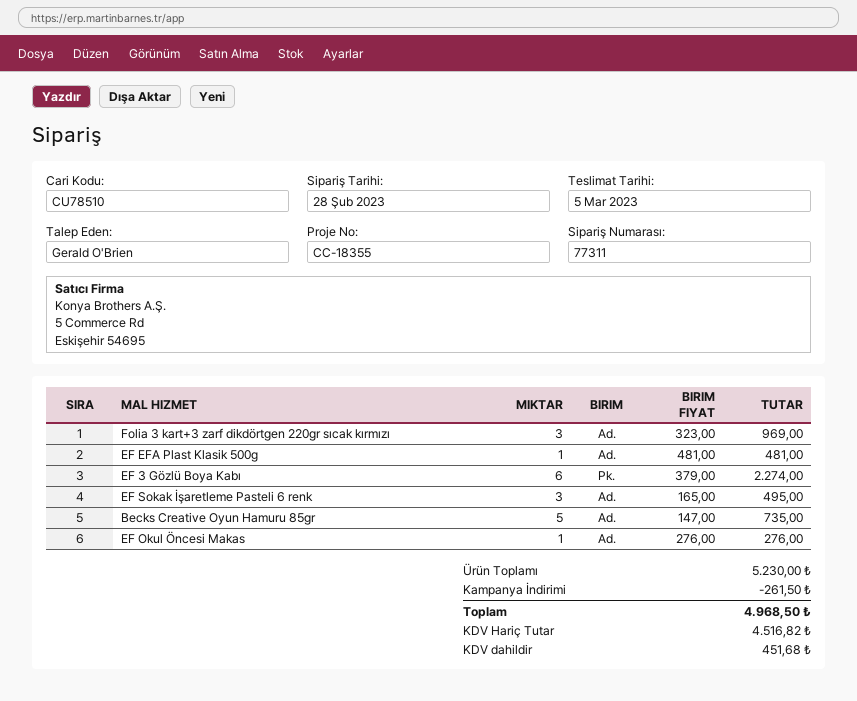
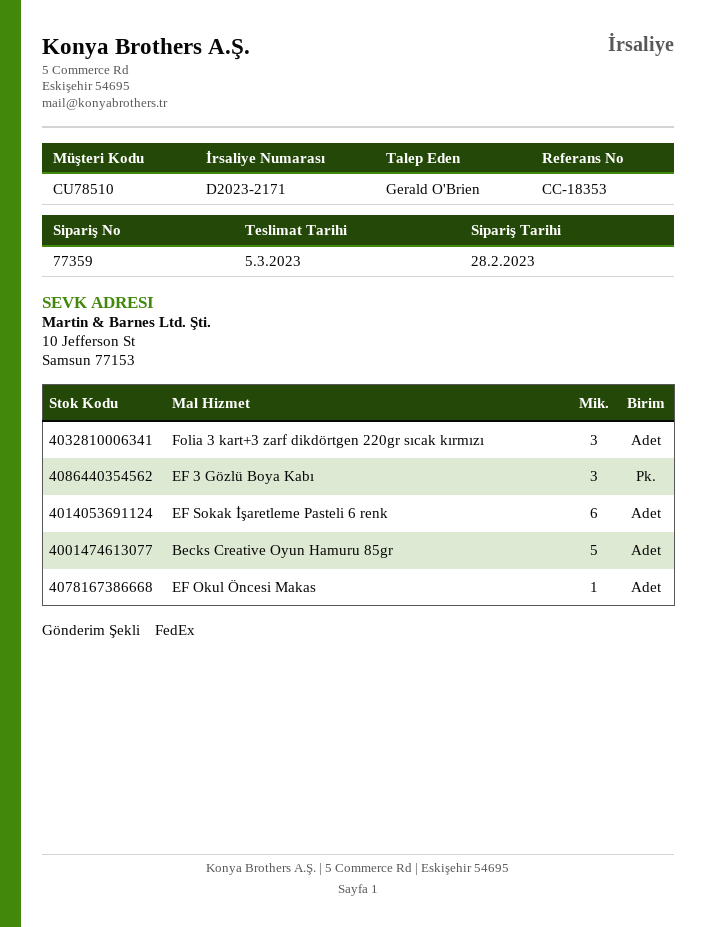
order number: 77311 -> 77359
reference: CC-18355 -> CC-18353
EF EFA Plast Klasik 500g: 1 -> none
EF 3 Gözlü Boya Kabı: 6 -> 3
EF Sokak İşaretleme Pasteli 6 renk: 3 -> 6

